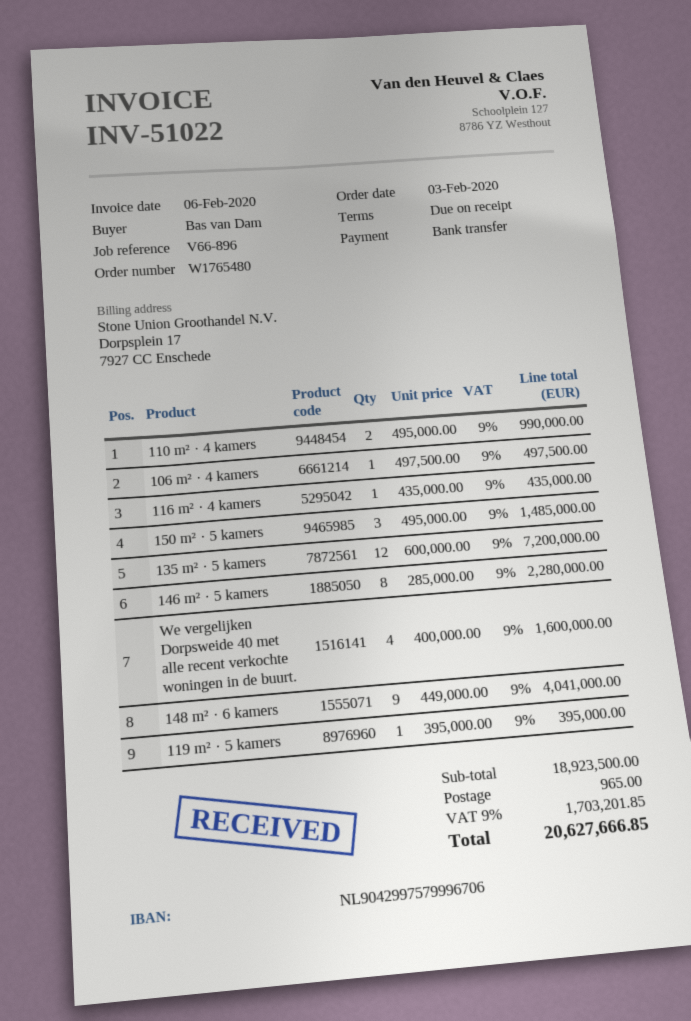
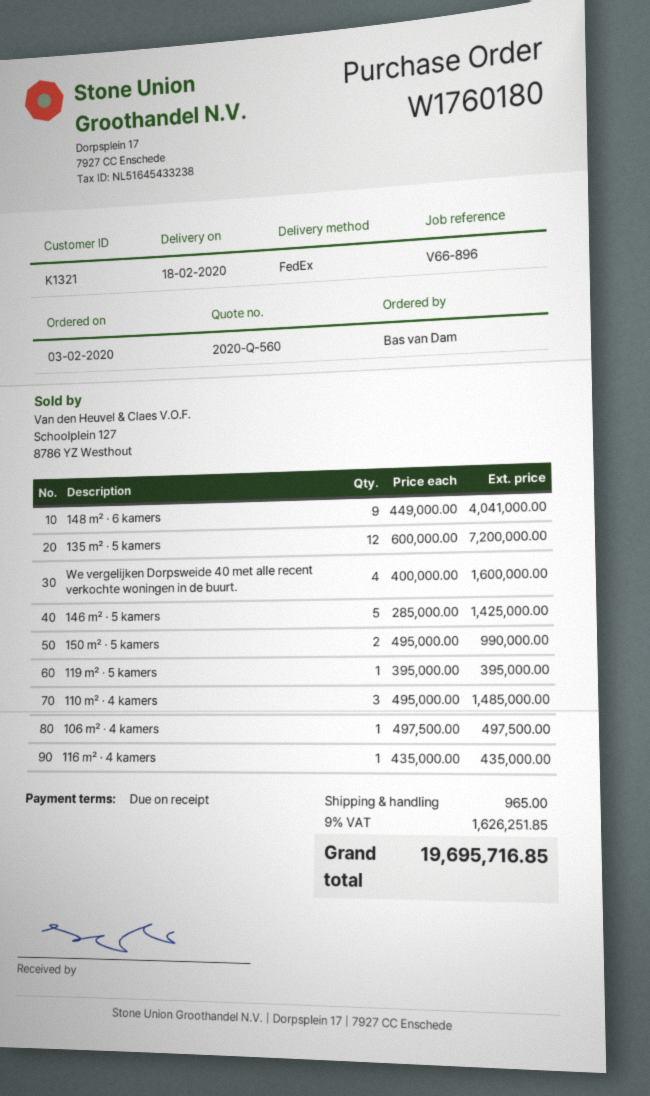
order number: W1765480 -> W1760180
110 m² · 4 kamers: 2 x 495000.00 = 990000.00 -> 3 x 495000.00 = 1485000.00
150 m² · 5 kamers: 3 x 495000.00 = 1485000.00 -> 2 x 495000.00 = 990000.00
146 m² · 5 kamers: 8 x 285000.00 = 2280000.00 -> 5 x 285000.00 = 1425000.00
tax: 9% = 1703201.85 -> 9% = 1626251.85
total: 20627666.85 -> 19695716.85

